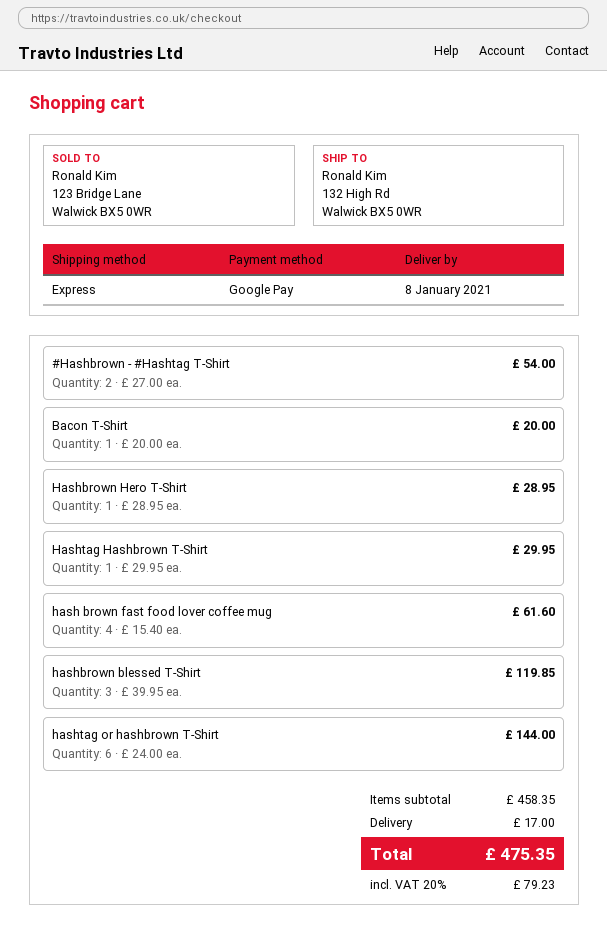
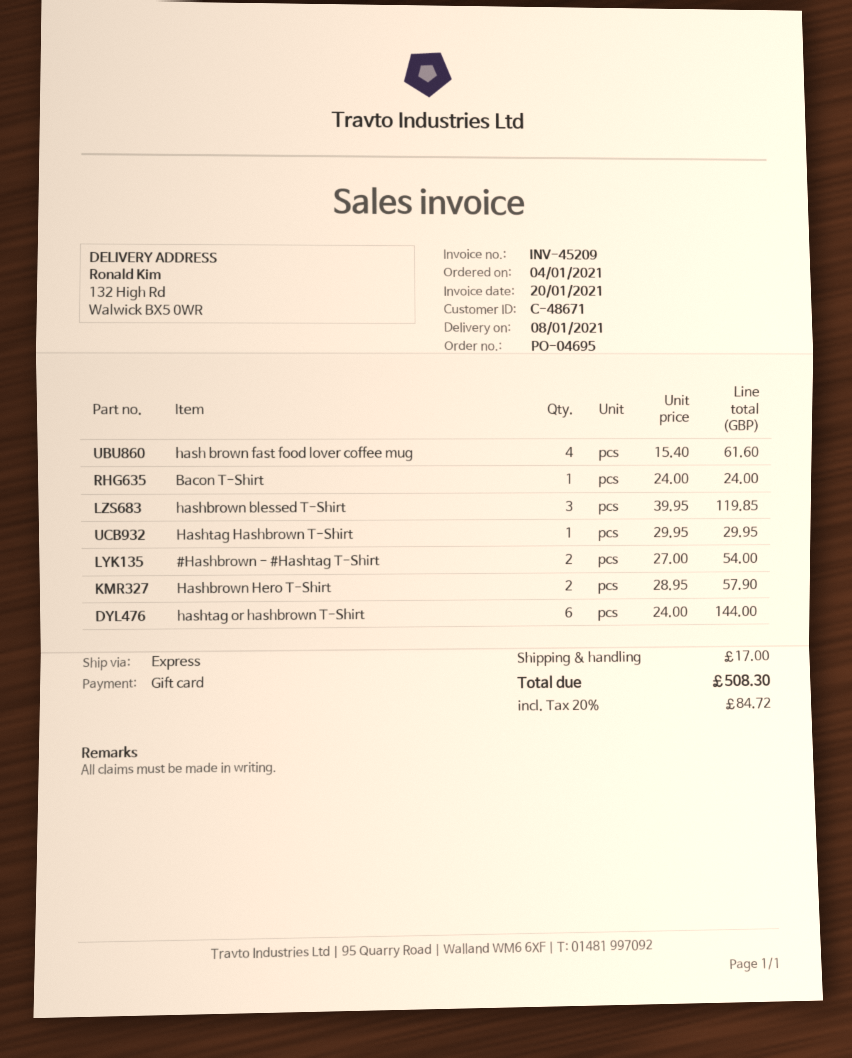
payment method: Google Pay -> gift card
Bacon T-Shirt: 1 x 20.00 = 20.00 -> 1 x 24.00 = 24.00
Hashbrown Hero T-Shirt: 1 x 28.95 = 28.95 -> 2 x 28.95 = 57.90
tax: 20% = 79.23 -> 20% = 84.72
total: 475.35 -> 508.30

